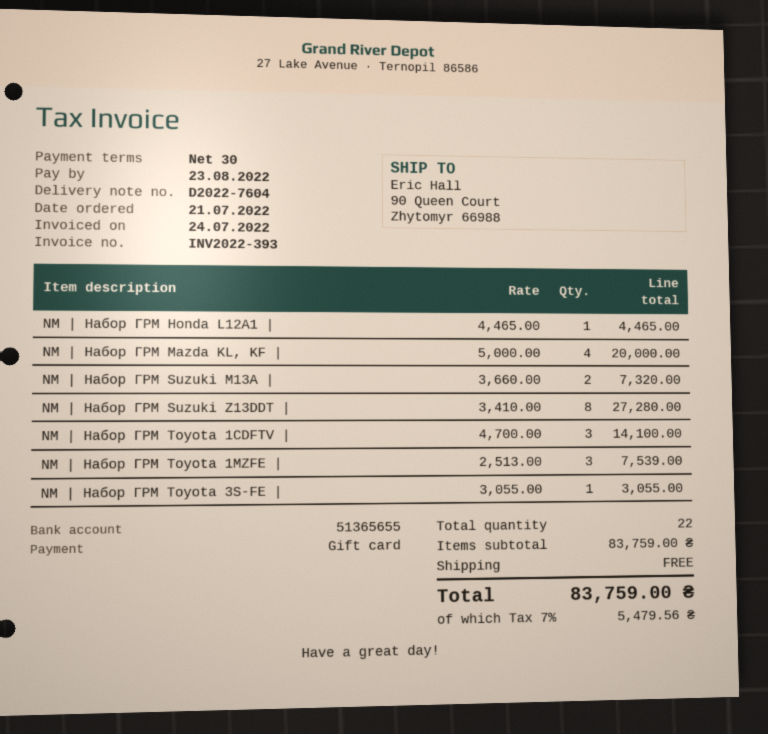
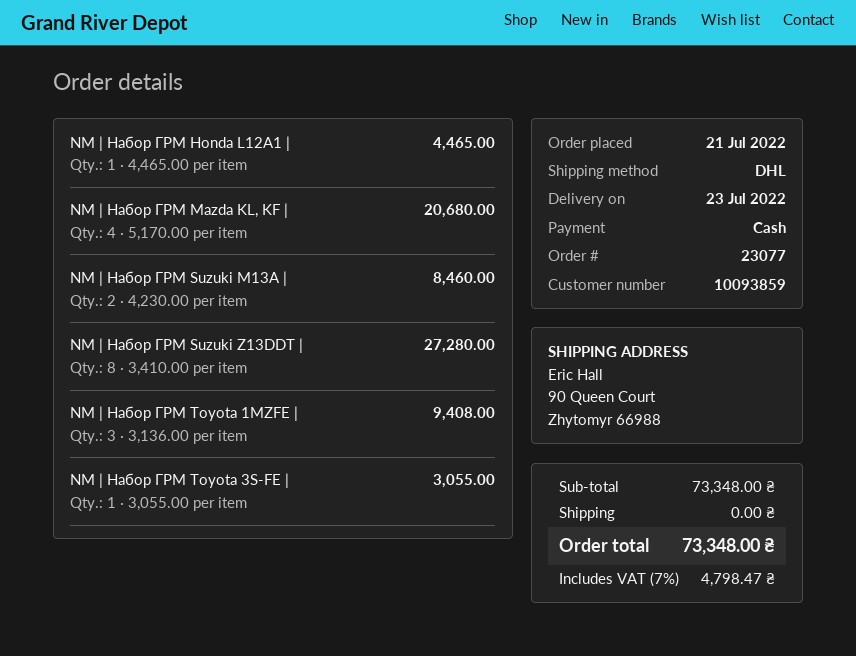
payment method: gift card -> cash
NM | Набор ГРМ Mazda KL, KF |: 4 x 5000.00 = 20000.00 -> 4 x 5170.00 = 20680.00
NM | Набор ГРМ Suzuki M13A |: 2 x 3660.00 = 7320.00 -> 2 x 4230.00 = 8460.00
NM | Набор ГРМ Toyota 1CDFTV |: 3 x 4700.00 = 14100.00 -> none
NM | Набор ГРМ Toyota 1MZFE |: 3 x 2513.00 = 7539.00 -> 3 x 3136.00 = 9408.00
subtotal: 83759.00 -> 73348.00
tax: 7% = 5479.56 -> 7% = 4798.47
total: 83759.00 -> 73348.00

